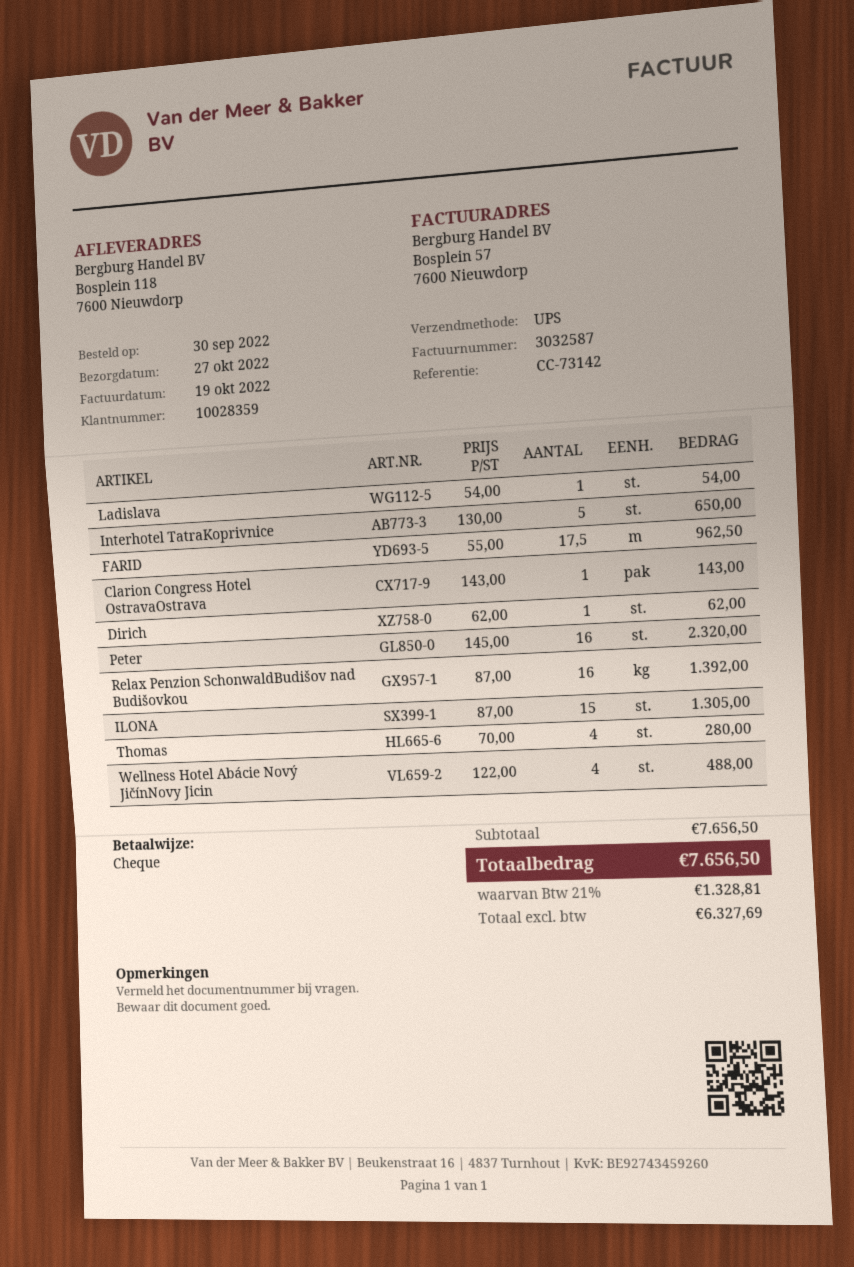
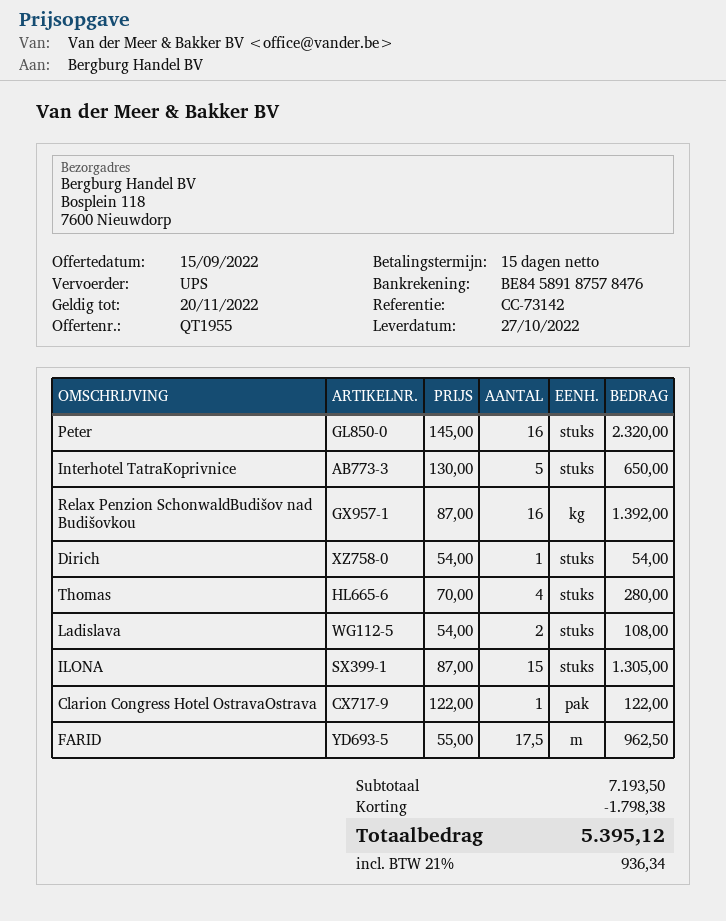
Ladislava: 1 x 54.00 = 54.00 -> 2 x 54.00 = 108.00
Clarion Congress Hotel OstravaOstrava: 1 x 143.00 = 143.00 -> 1 x 122.00 = 122.00
Dirich: 1 x 62.00 = 62.00 -> 1 x 54.00 = 54.00
Wellness Hotel Abácie Nový JičínNovy Jicin: 4 x 122.00 = 488.00 -> none
subtotal: 7656.50 -> 7193.50
discount: none -> 1798.38
tax: 21% = 1328.81 -> 21% = 936.34
total: 7656.50 -> 5395.12

